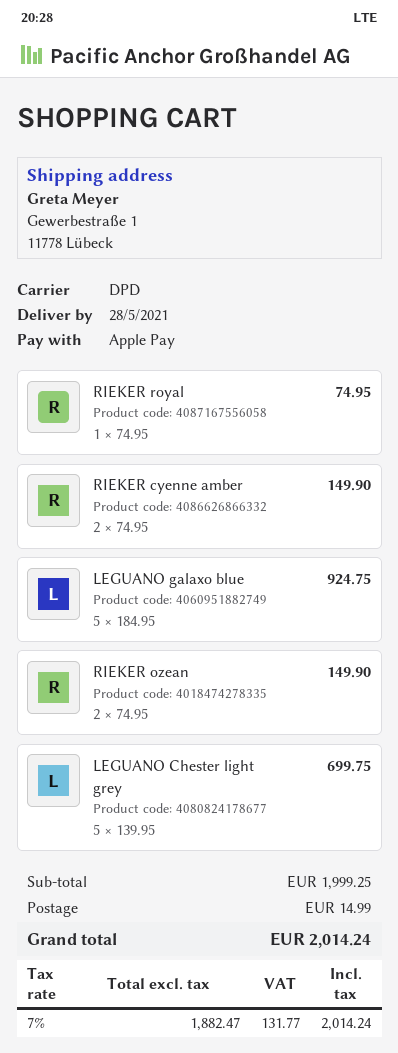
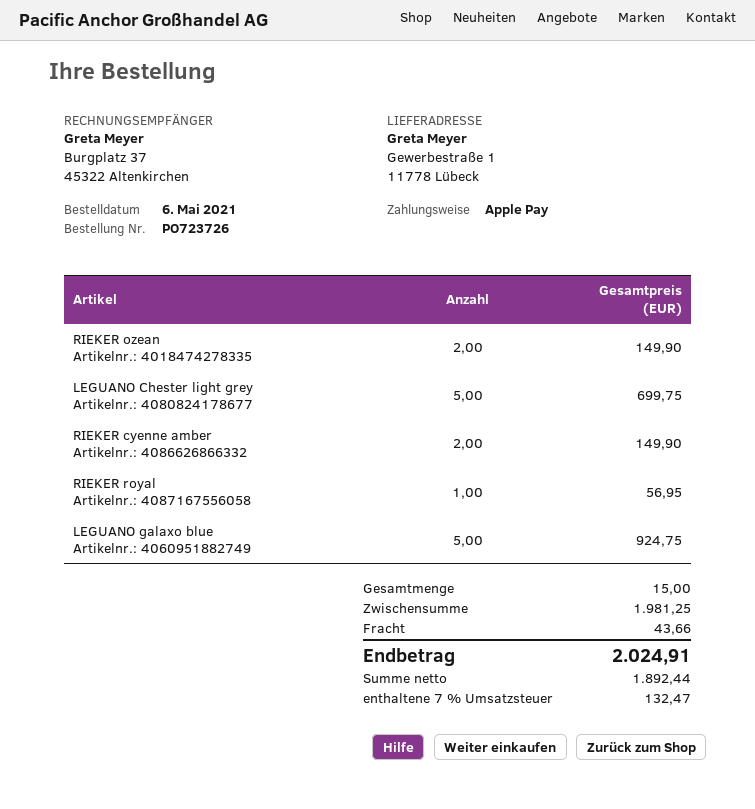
RIEKER royal: 1 for 74.95 -> 1 for 56.95
subtotal: 1999.25 -> 1981.25
shipping: 14.99 -> 43.66
net: 1882.47 -> 1892.44
tax: 7% = 131.77 -> 7% = 132.47
total: 2014.24 -> 2024.91

